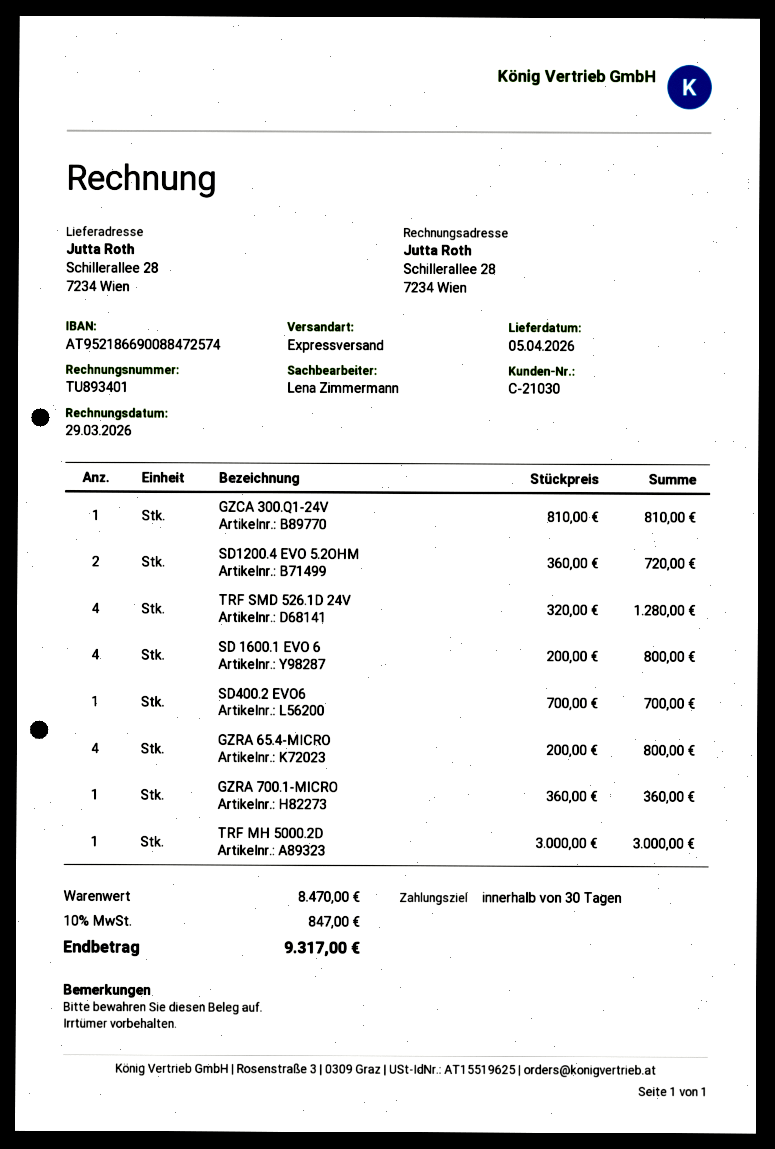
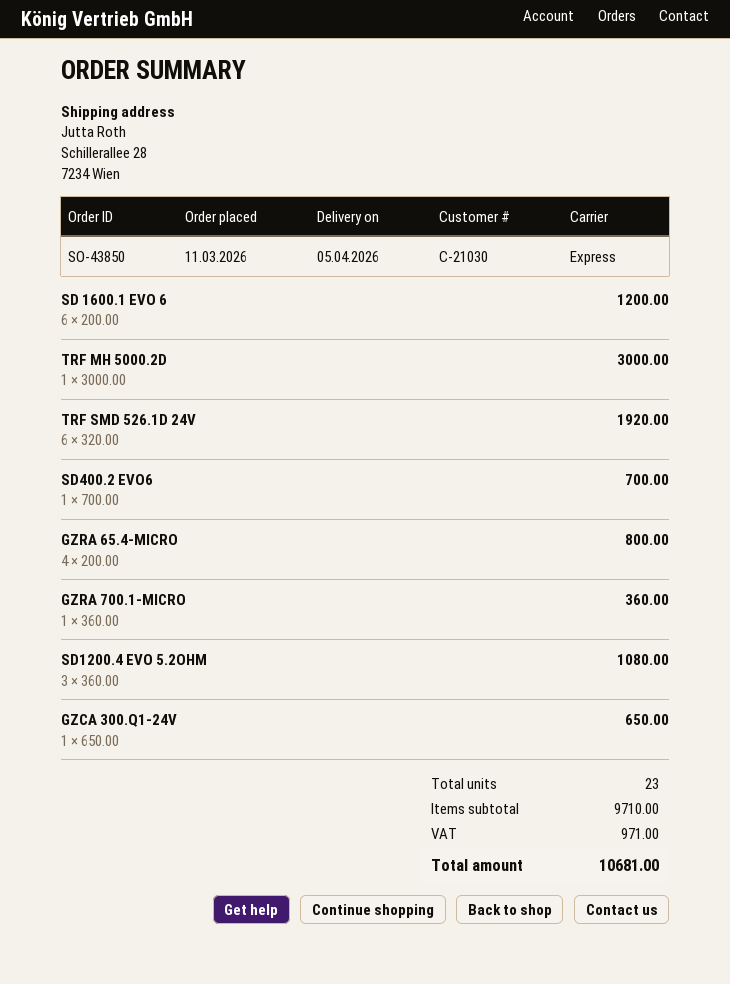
GZCA 300.Q1-24V: 1 x 810.00 = 810.00 -> 1 x 650.00 = 650.00
SD1200.4 EVO 5.2OHM: 2 x 360.00 = 720.00 -> 3 x 360.00 = 1080.00
TRF SMD 526.1D 24V: 4 x 320.00 = 1280.00 -> 6 x 320.00 = 1920.00
SD 1600.1 EVO 6: 4 x 200.00 = 800.00 -> 6 x 200.00 = 1200.00
subtotal: 8470.00 -> 9710.00
tax: 847.00 -> 971.00
total: 9317.00 -> 10681.00

